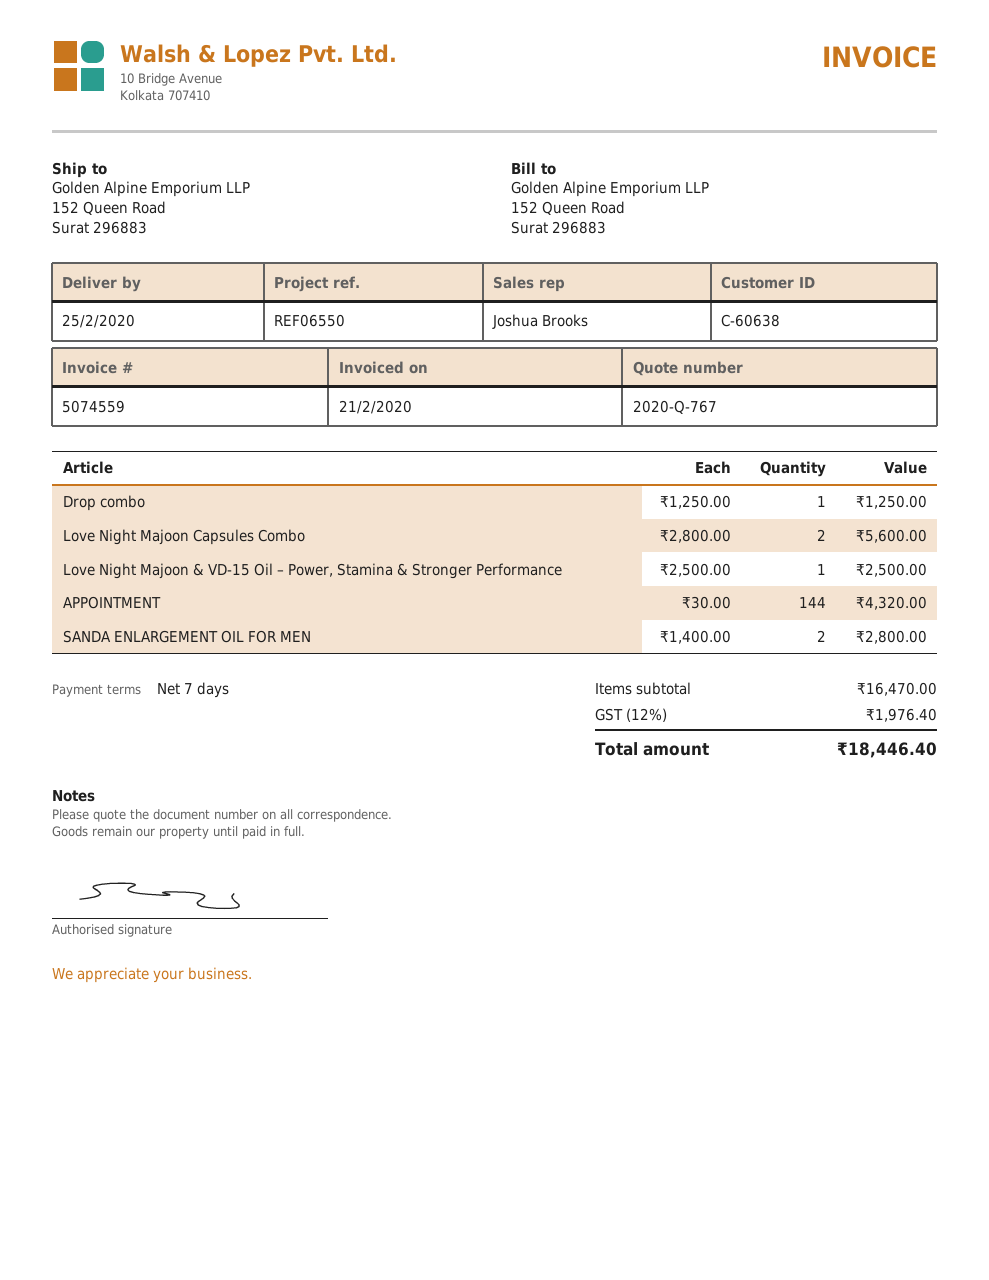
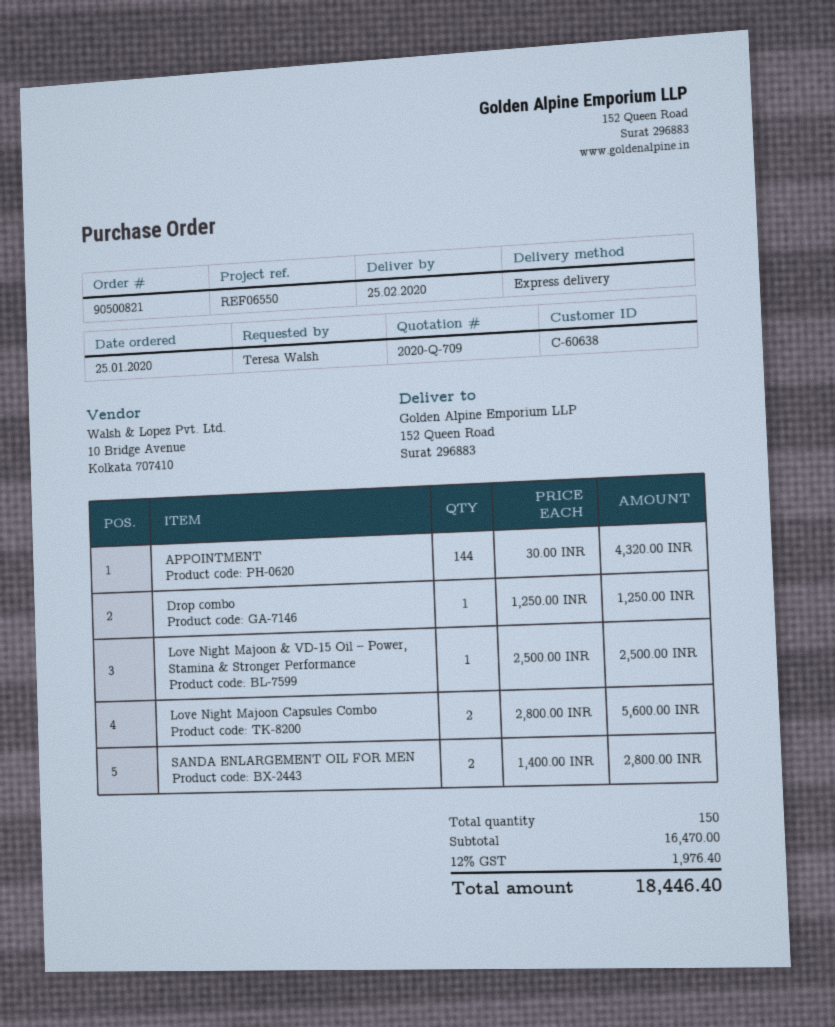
quote number: 2020-Q-767 -> 2020-Q-709

